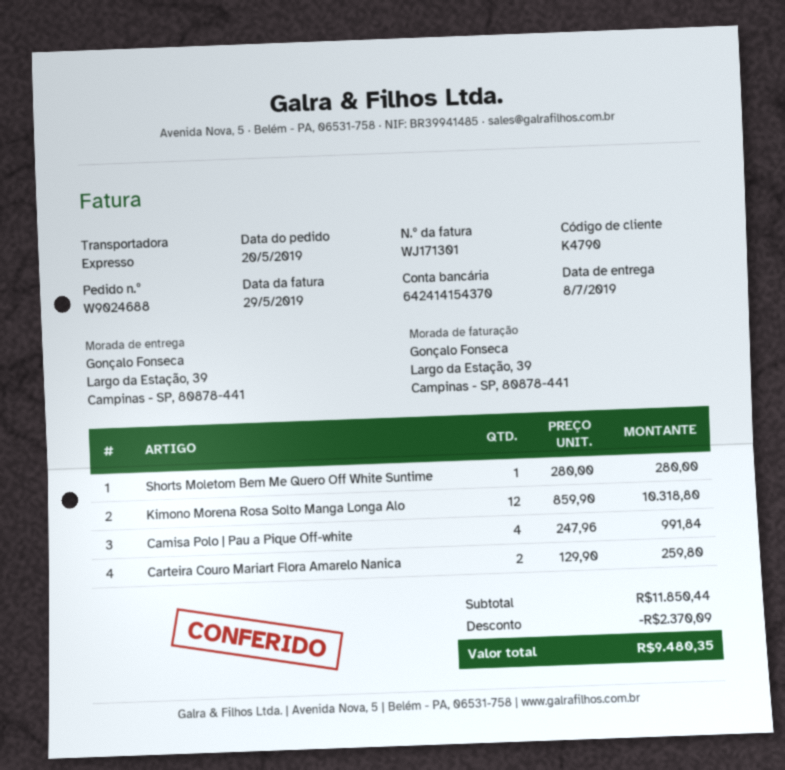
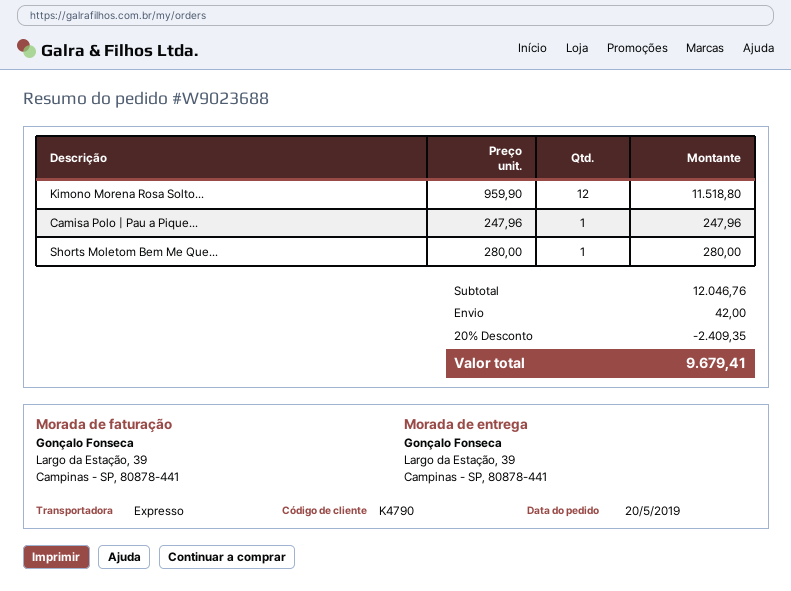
order number: W9024688 -> W9023688
Kimono Morena Rosa Solto Manga Longa Alo: 12 x 859.90 = 10318.80 -> 12 x 959.90 = 11518.80
Camisa Polo | Pau a Pique Off-white: 4 x 247.96 = 991.84 -> 1 x 247.96 = 247.96
Carteira Couro Mariart Flora Amarelo Nanica: 2 x 129.90 = 259.80 -> none
subtotal: 11850.44 -> 12046.76
discount: 2370.09 -> 2409.35
shipping: none -> 42.00
total: 9480.35 -> 9679.41

